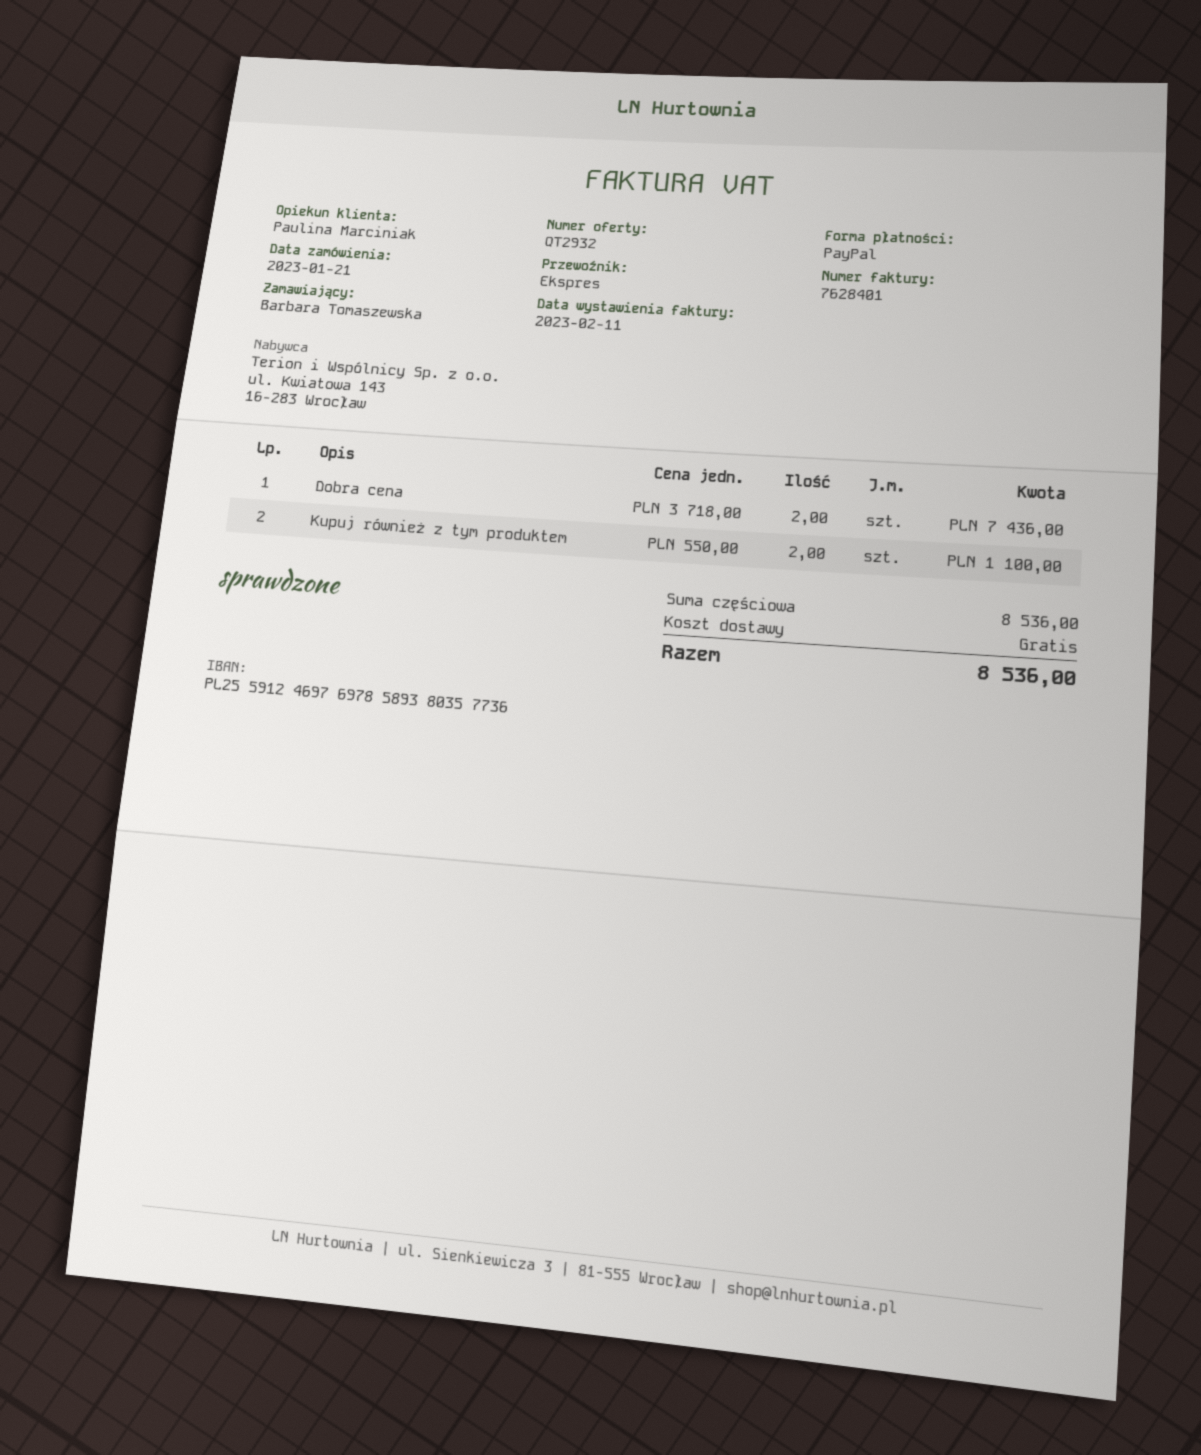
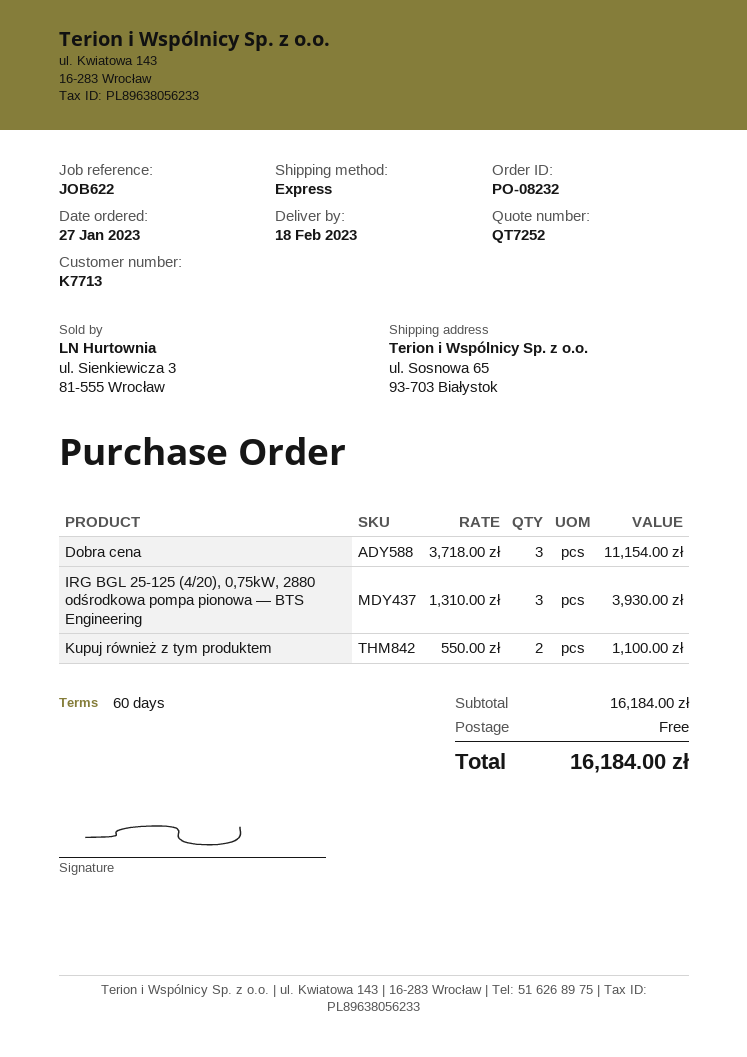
quote number: QT2932 -> QT7252
order date: 2023-01-21 -> 2023-01-27
Dobra cena: 2 x 3718.00 = 7436.00 -> 3 x 3718.00 = 11154.00
IRG BGL 25-125 (4/20), 0,75kW, 2880 odśrodkowa pompa pionowa — BTS Engineering: none -> 3 x 1310.00 = 3930.00
subtotal: 8536.00 -> 16184.00
total: 8536.00 -> 16184.00

